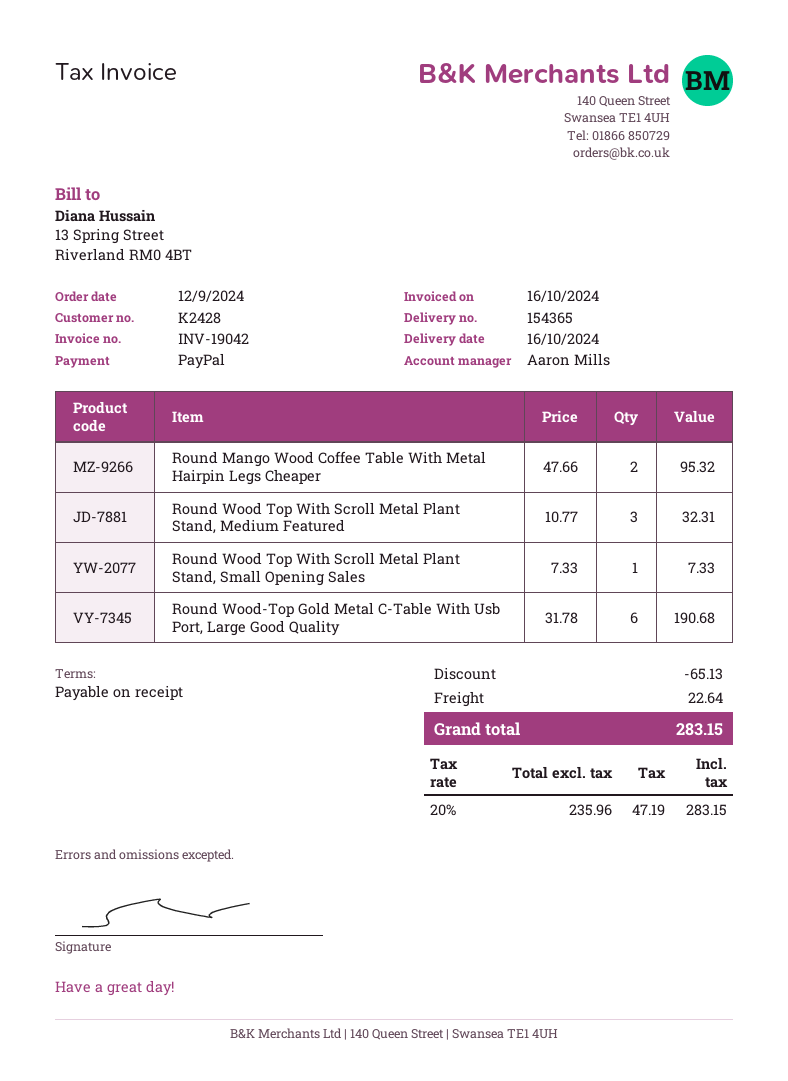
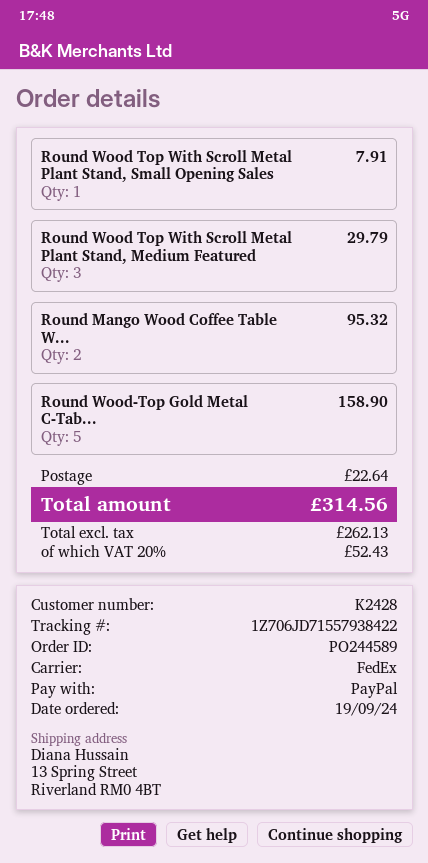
order date: 2024-09-12 -> 2024-09-19
Round Wood Top With Scroll Metal Plant Stand, Medium Featured: 3 for 32.31 -> 3 for 29.79
Round Wood Top With Scroll Metal Plant Stand, Small Opening Sales: 1 for 7.33 -> 1 for 7.91
Round Wood-Top Gold Metal C-Table With Usb Port, Large Good Quality: 6 for 190.68 -> 5 for 158.90
discount: 65.13 -> none
net: 235.96 -> 262.13
tax: 20% = 47.19 -> 20% = 52.43
total: 283.15 -> 314.56

